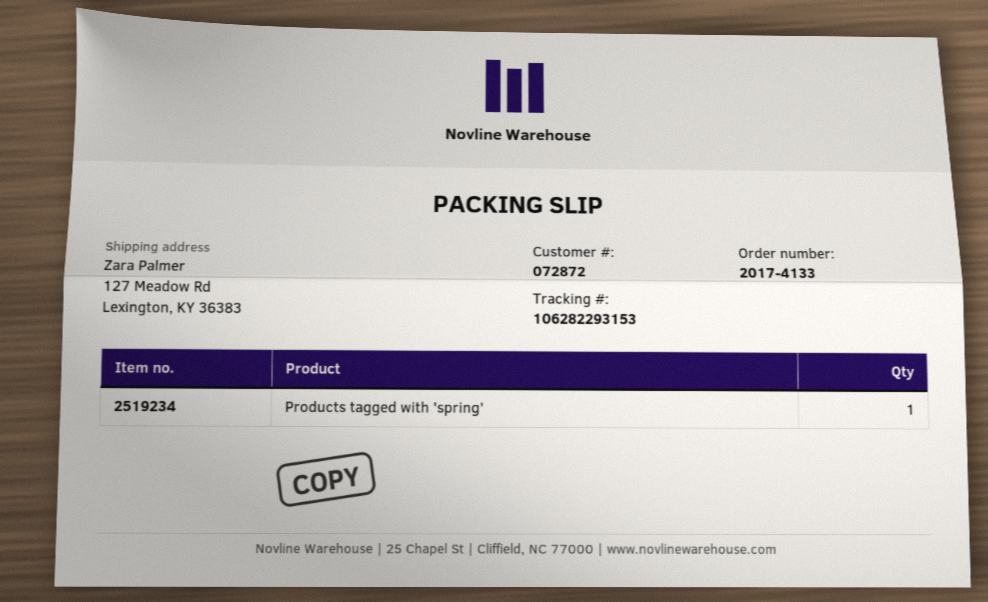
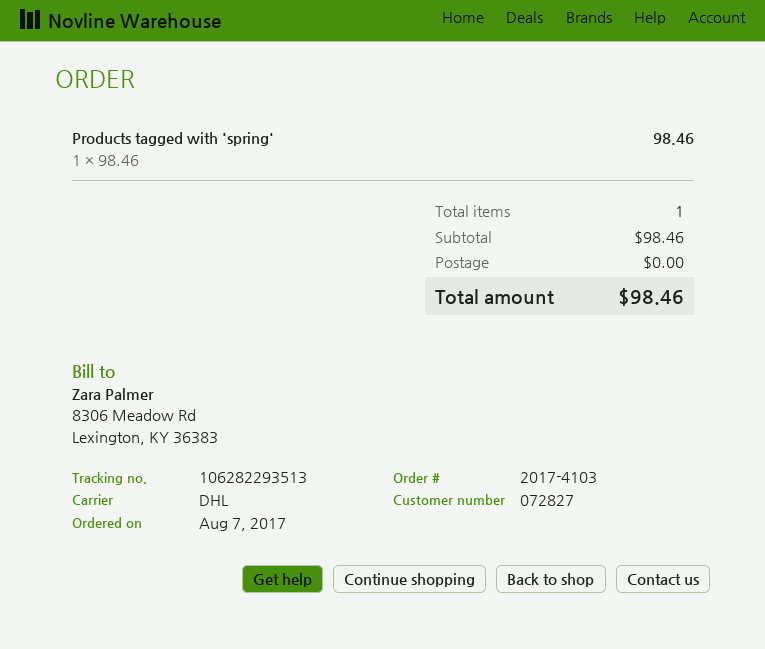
order number: 2017-4133 -> 2017-4103
customer number: 072872 -> 072827
tracking number: 106282293153 -> 106282293513

